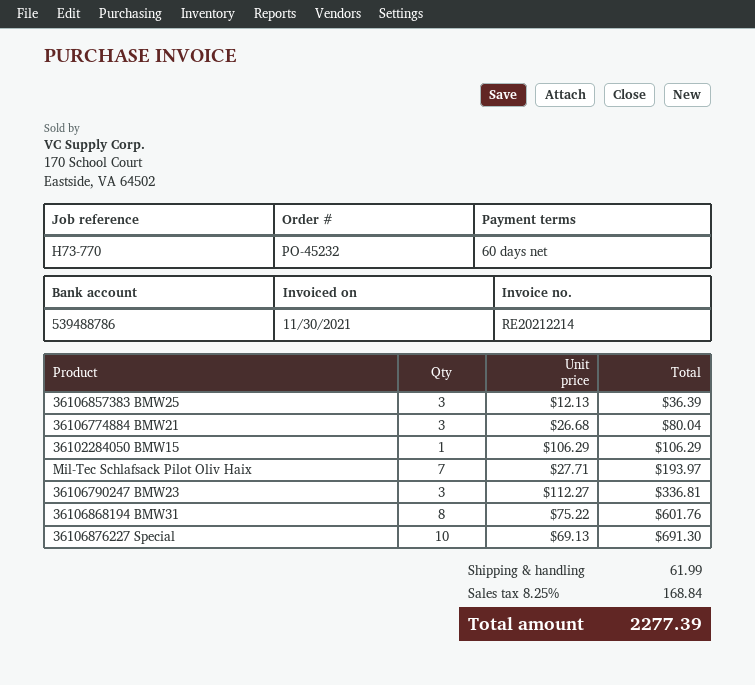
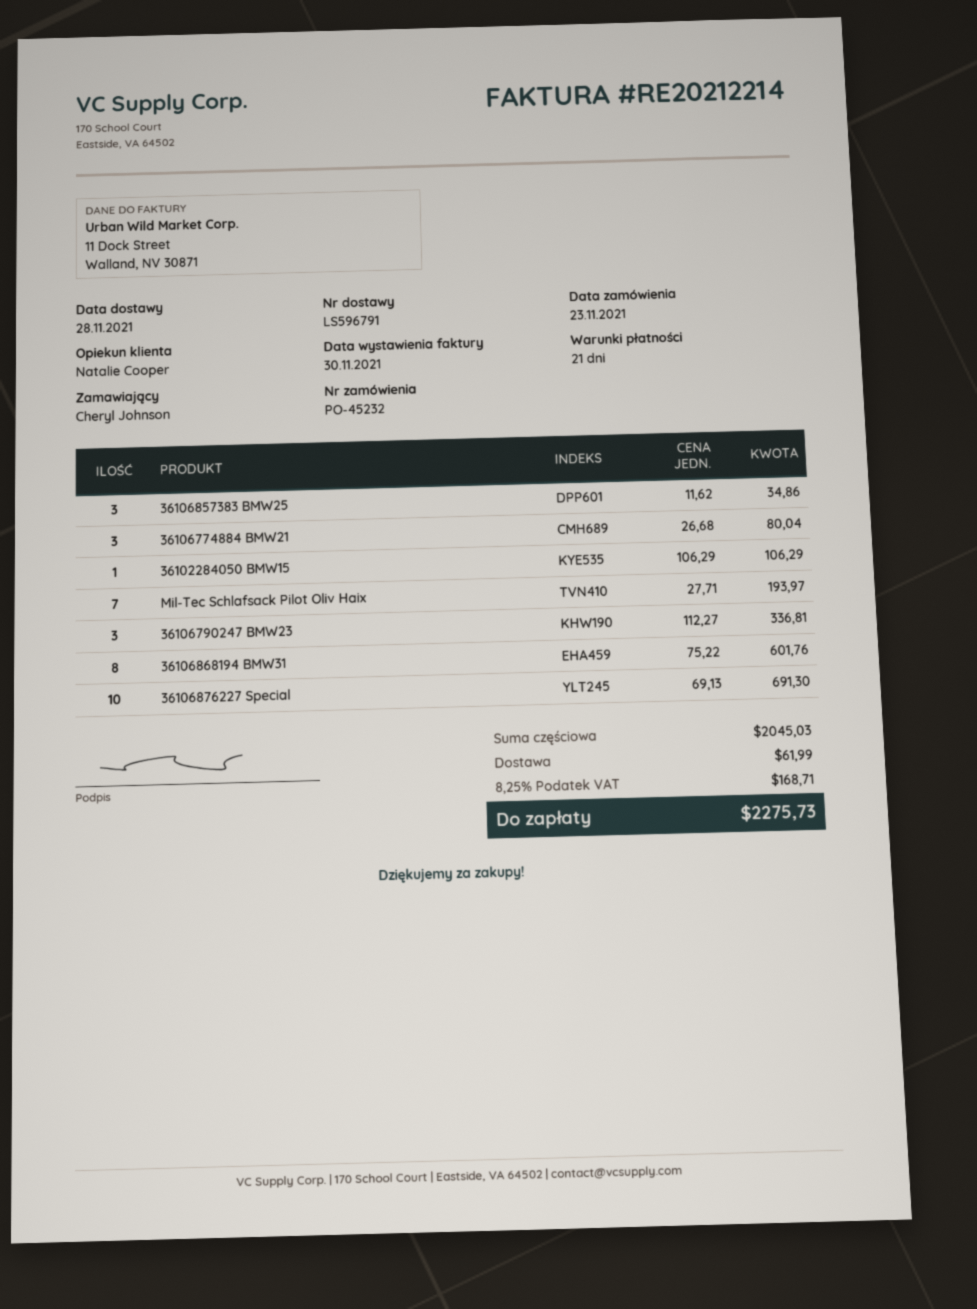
payment terms: 60 days -> 21 days
36106857383 BMW25: 3 x 12.13 = 36.39 -> 3 x 11.62 = 34.86
tax: 8.25% = 168.84 -> 8.25% = 168.71
total: 2277.39 -> 2275.73

